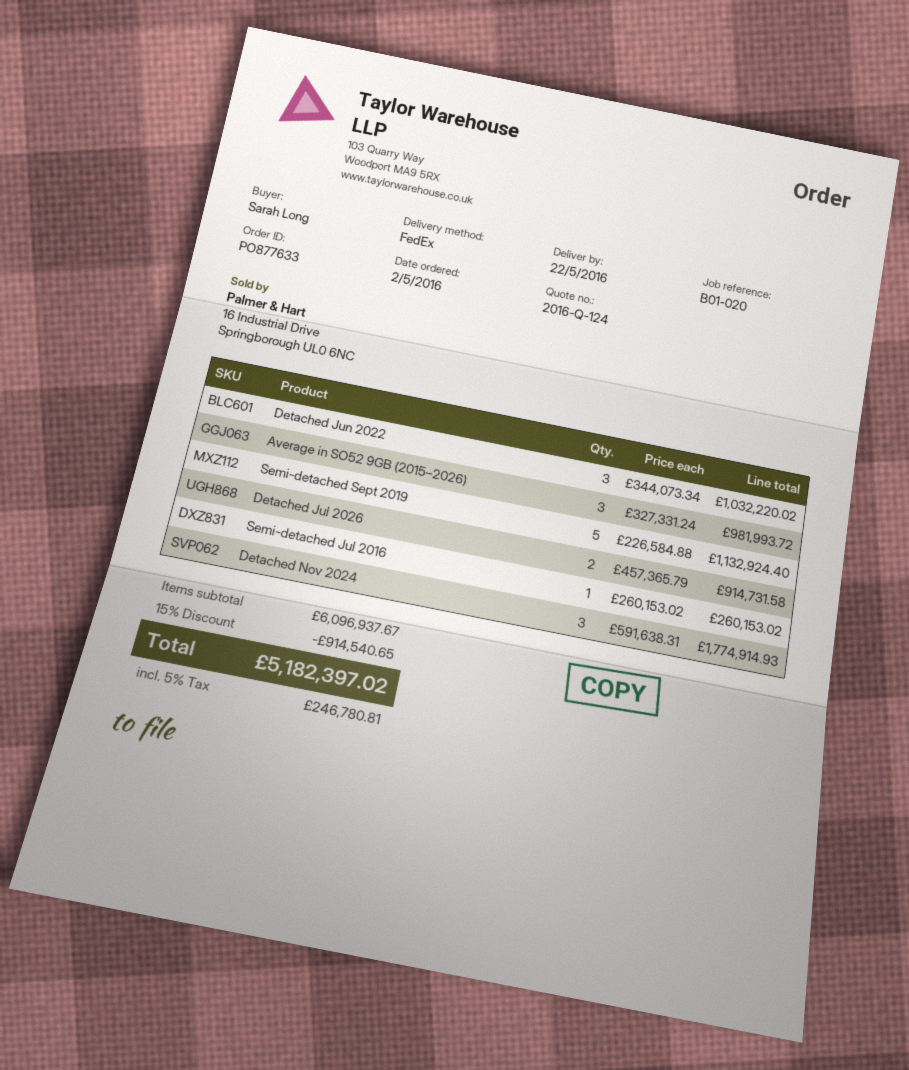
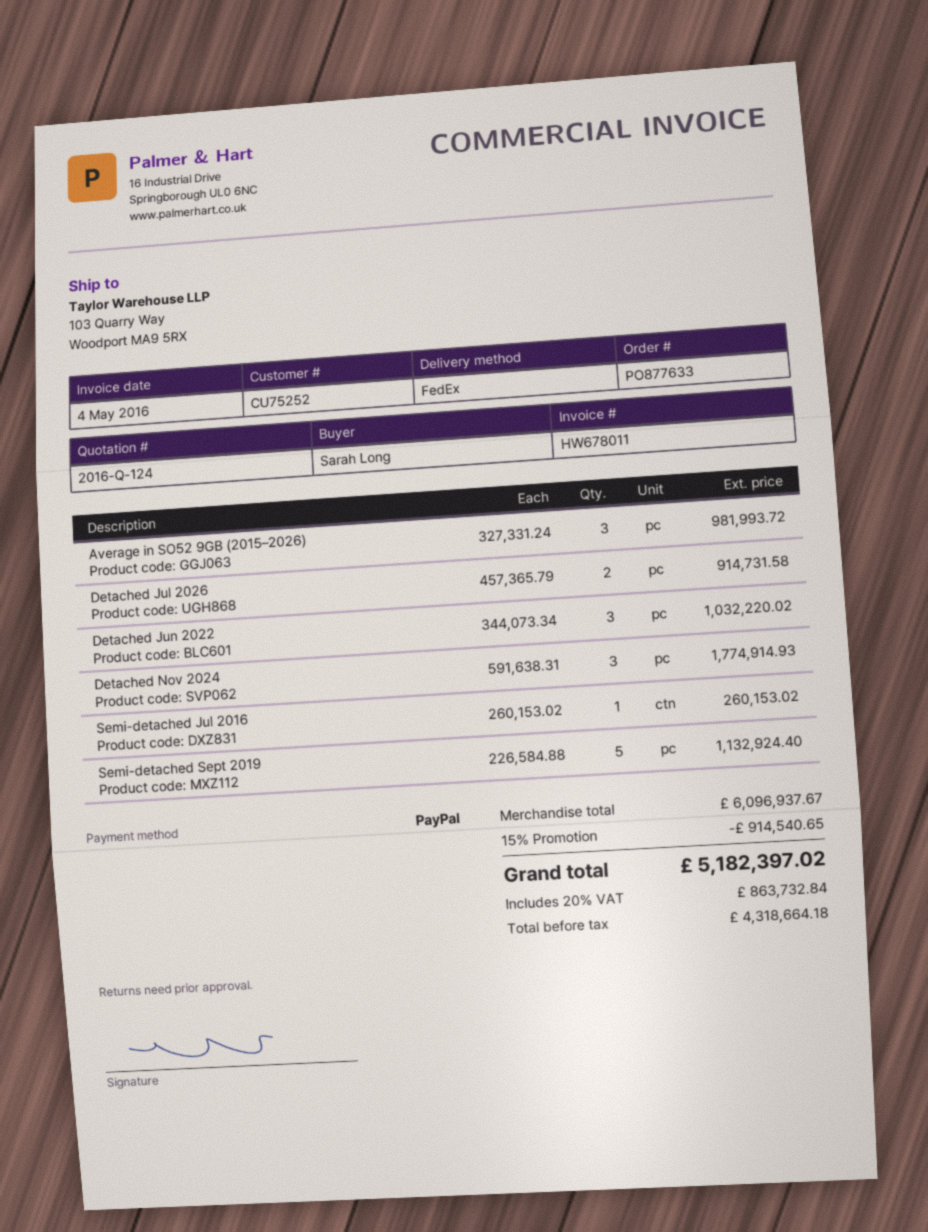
tax: 5% = 246780.81 -> 20% = 863732.84

